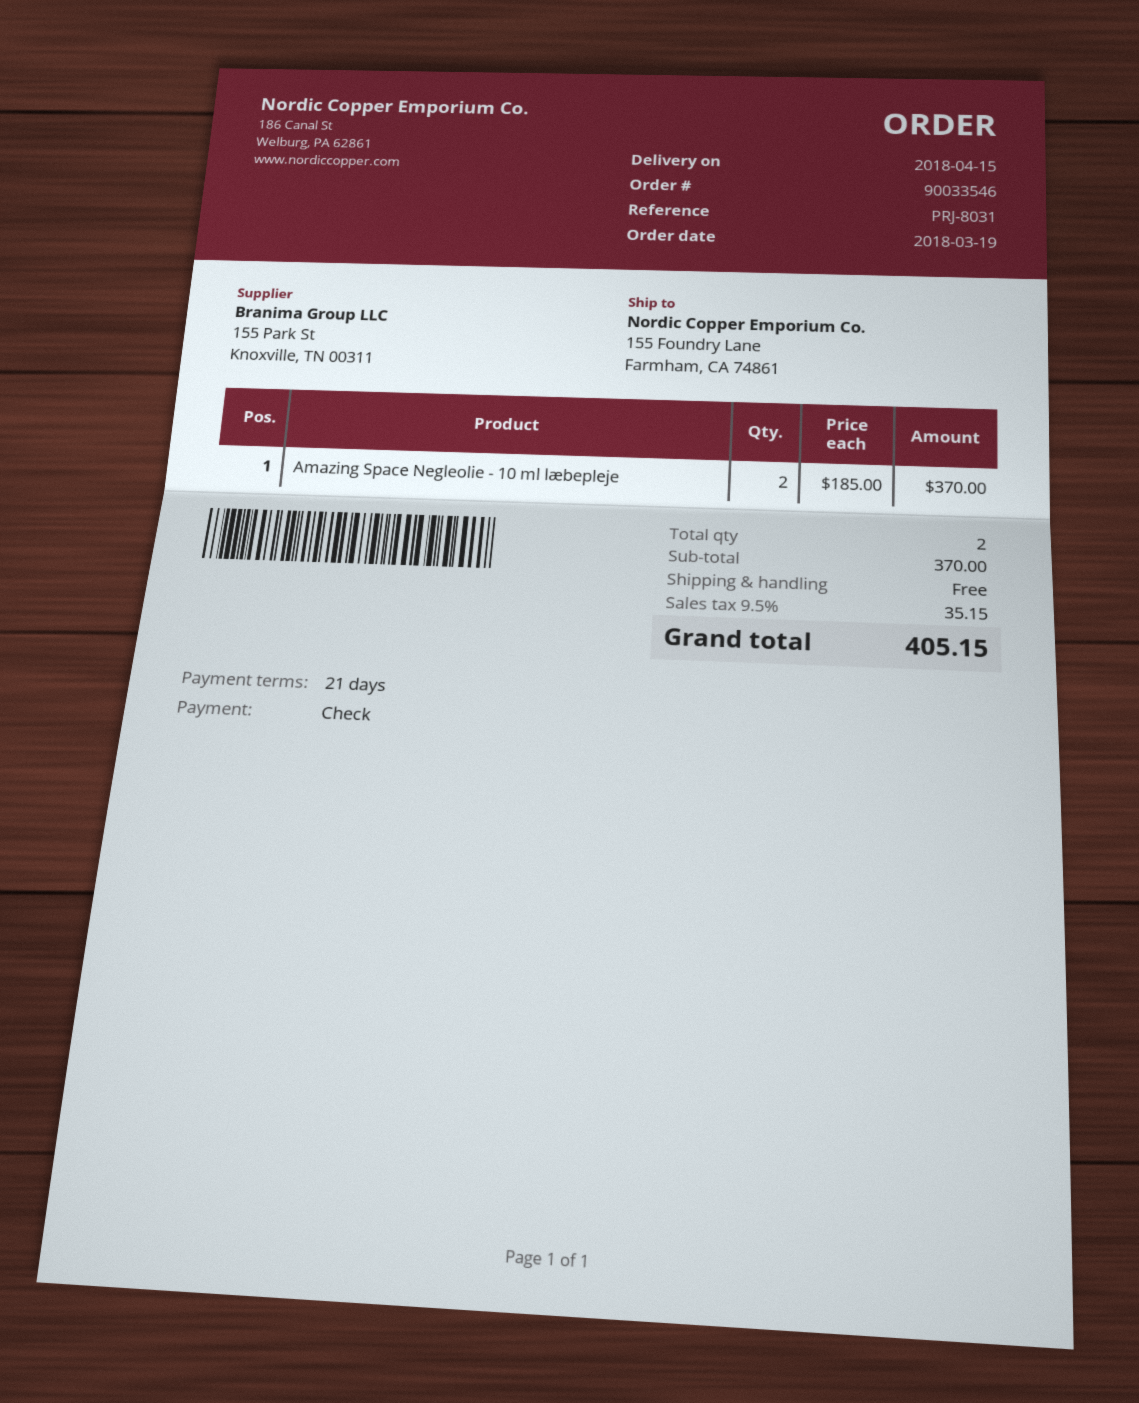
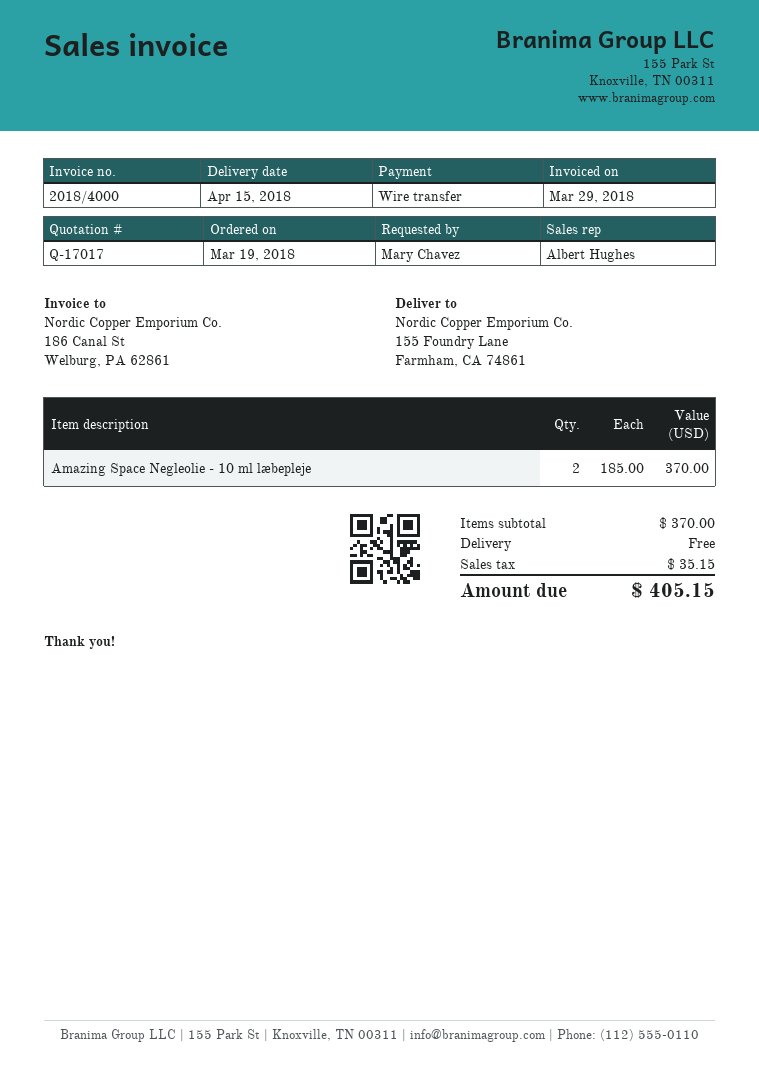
payment method: cheque -> bank transfer

